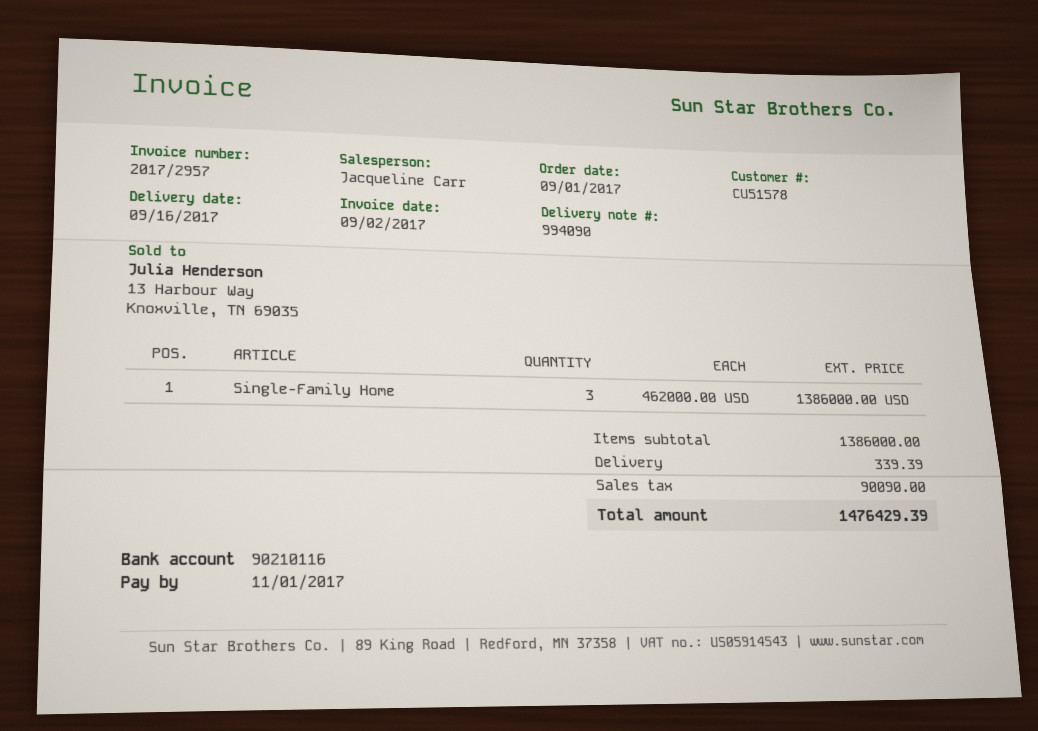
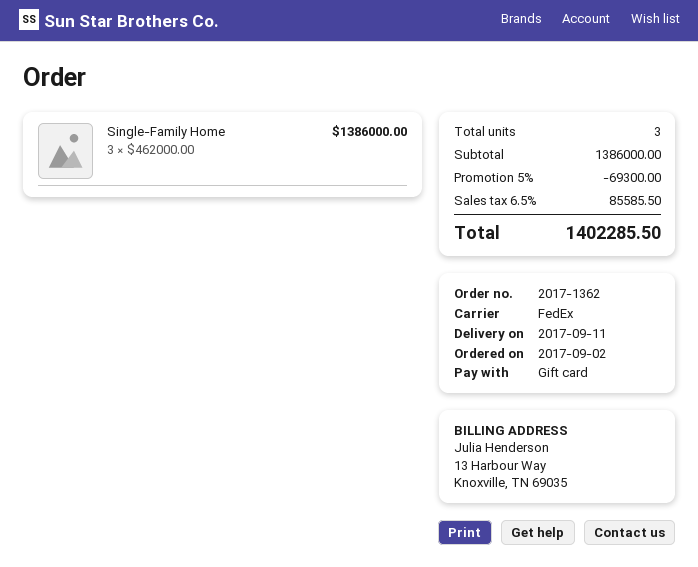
order date: 2017-09-01 -> 2017-09-02
delivery date: 2017-09-16 -> 2017-09-11
discount: none -> 5% = 69300.00
shipping: 339.39 -> none
tax: 90090.00 -> 85585.50
total: 1476429.39 -> 1402285.50

